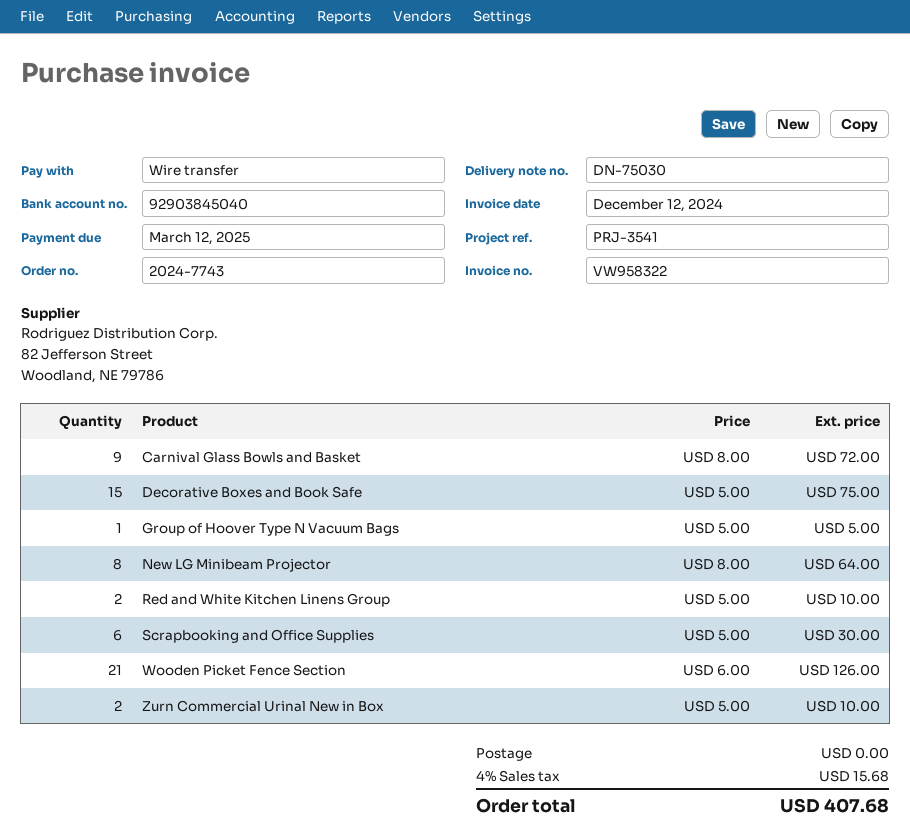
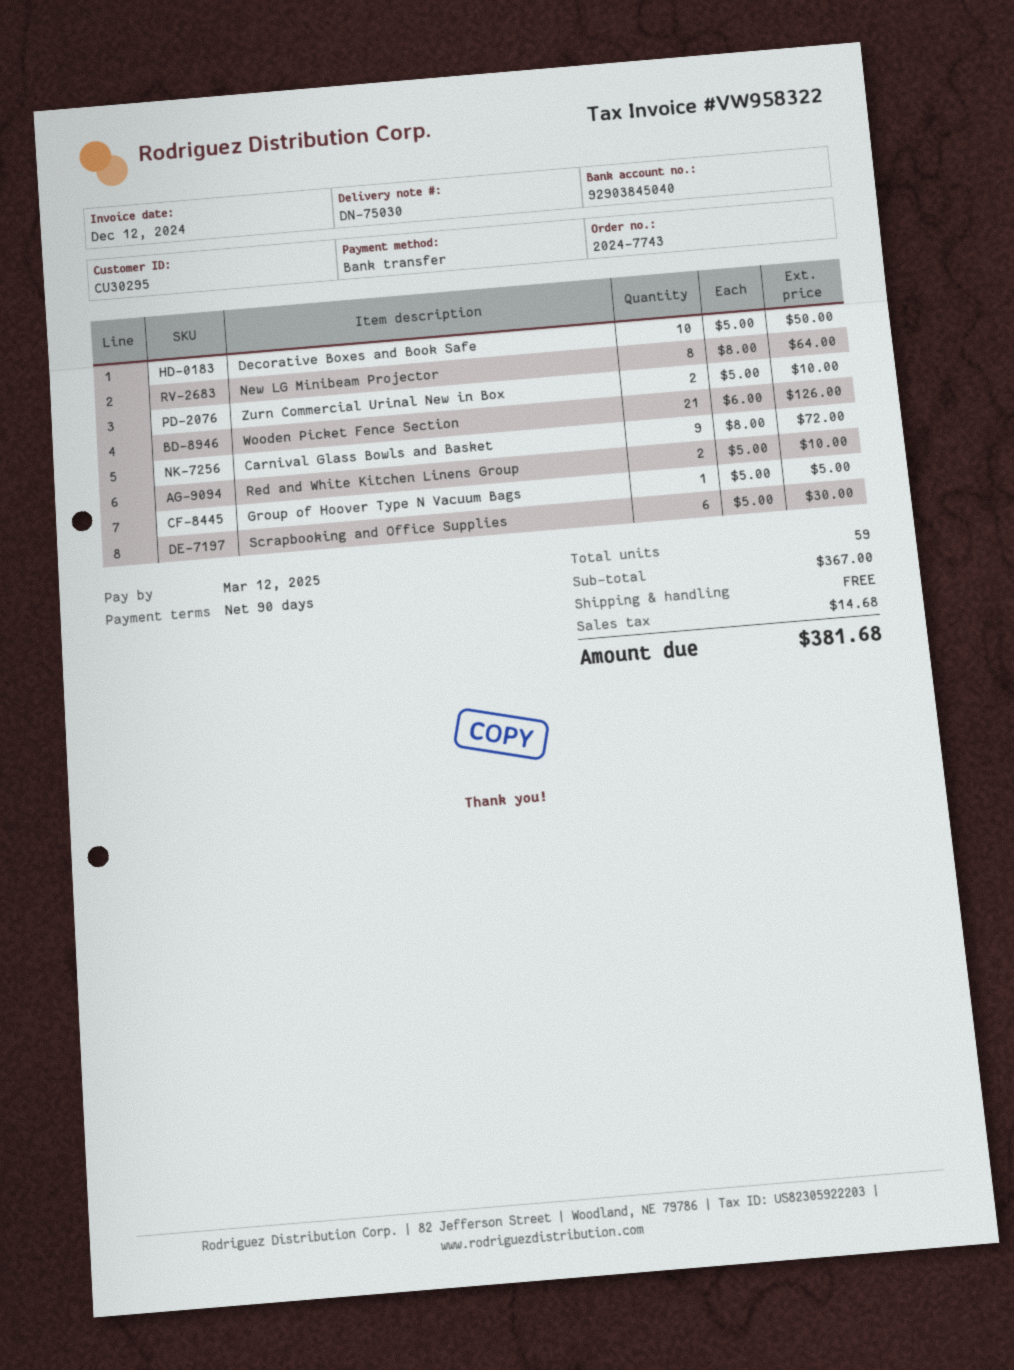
Decorative Boxes and Book Safe: 15 x 5.00 = 75.00 -> 10 x 5.00 = 50.00
tax: 15.68 -> 14.68
total: 407.68 -> 381.68

